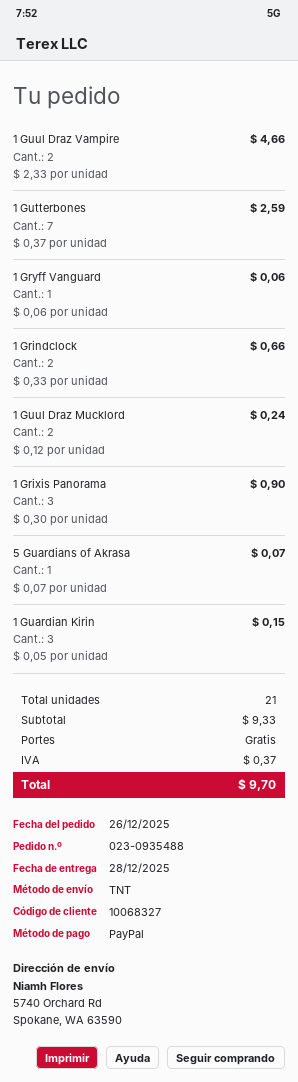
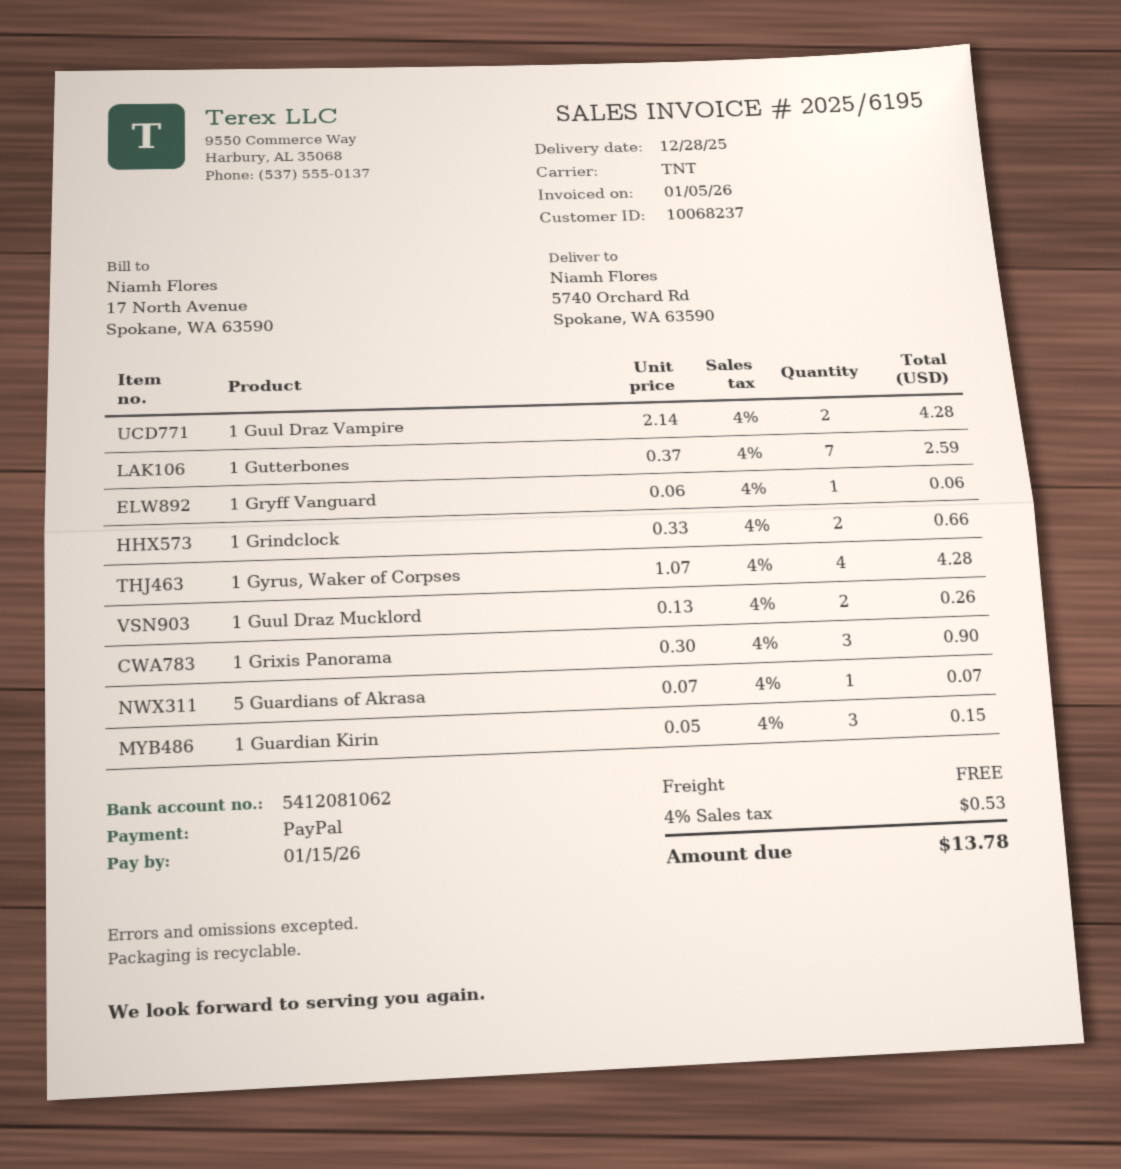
customer number: 10068327 -> 10068237
1 Guul Draz Vampire: 2 x 2.33 = 4.66 -> 2 x 2.14 = 4.28
1 Guul Draz Mucklord: 2 x 0.12 = 0.24 -> 2 x 0.13 = 0.26
1 Gyrus, Waker of Corpses: none -> 4 x 1.07 = 4.28
tax: 0.37 -> 0.53
total: 9.70 -> 13.78

